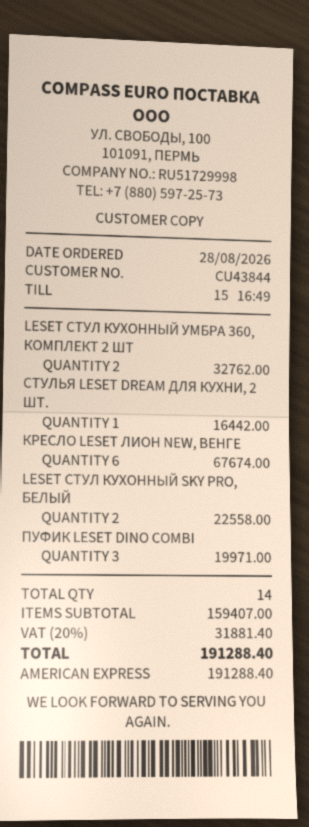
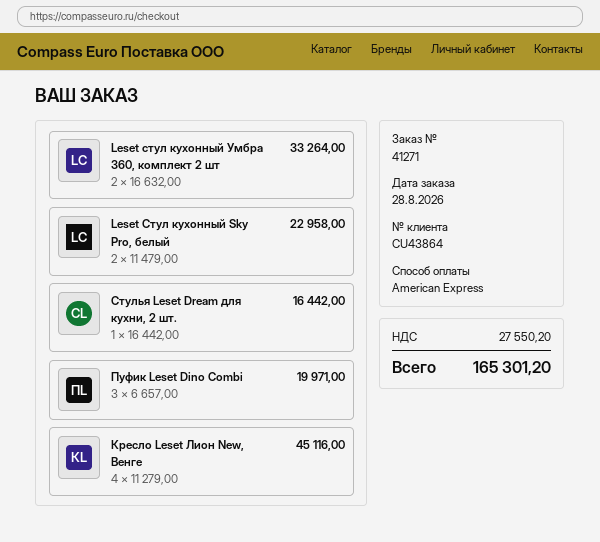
customer number: CU43844 -> CU43864
LESET СТУЛ КУХОННЫЙ УМБРА 360, КОМПЛЕКТ 2 ШТ: 2 for 32762.00 -> 2 for 33264.00
КРЕСЛО LESET ЛИОН NEW, ВЕНГЕ: 6 for 67674.00 -> 4 for 45116.00
LESET СТУЛ КУХОННЫЙ SKY PRO, БЕЛЫЙ: 2 for 22558.00 -> 2 for 22958.00
tax: 31881.40 -> 27550.20
total: 191288.40 -> 165301.20

